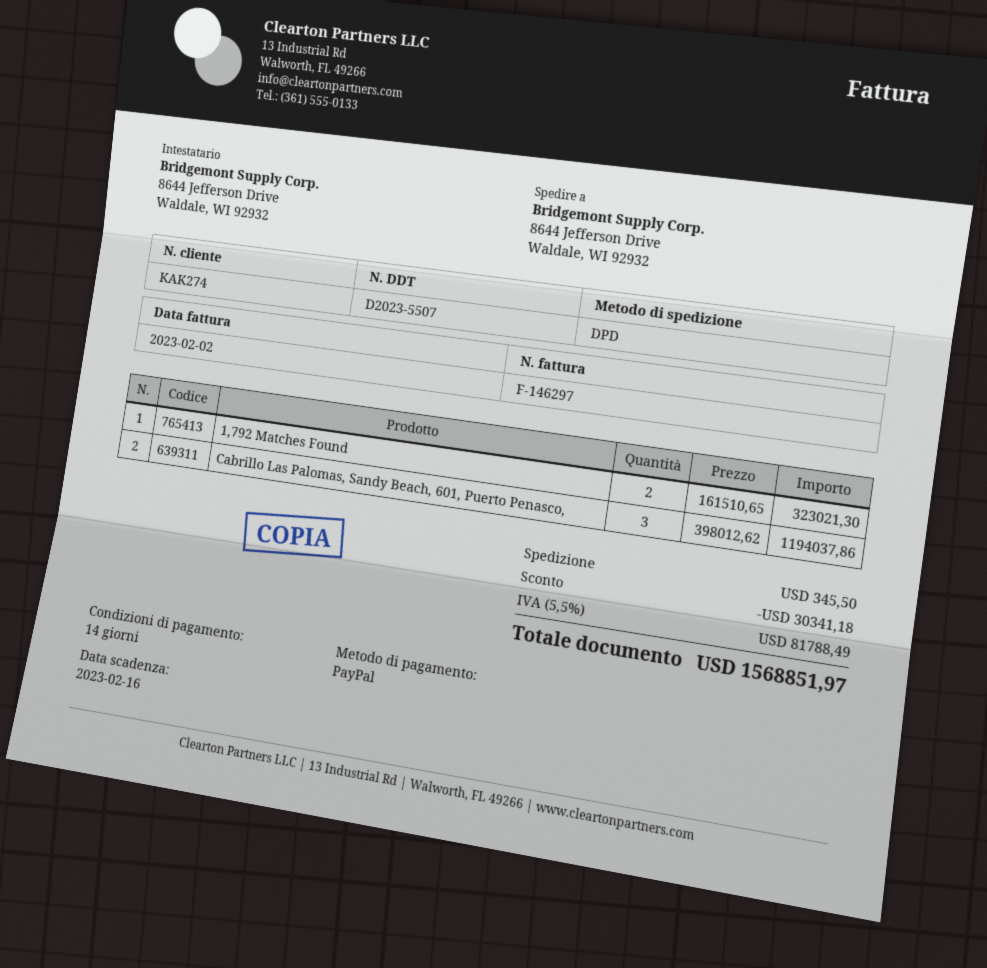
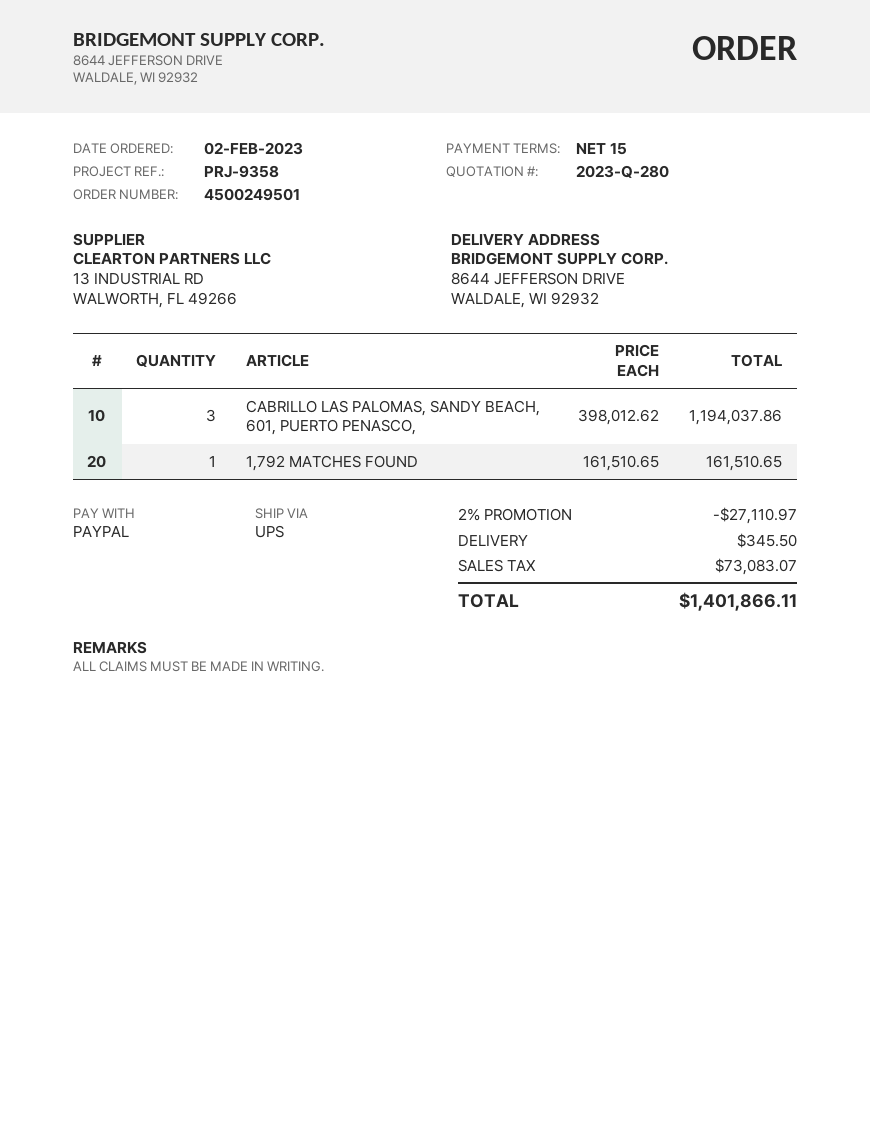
payment terms: 14 days -> 15 days
shipping method: DPD -> UPS
1,792 Matches Found: 2 x 161510.65 = 323021.30 -> 1 x 161510.65 = 161510.65
discount: 30341.18 -> 27110.97
tax: 81788.49 -> 73083.07
total: 1568851.97 -> 1401866.11

